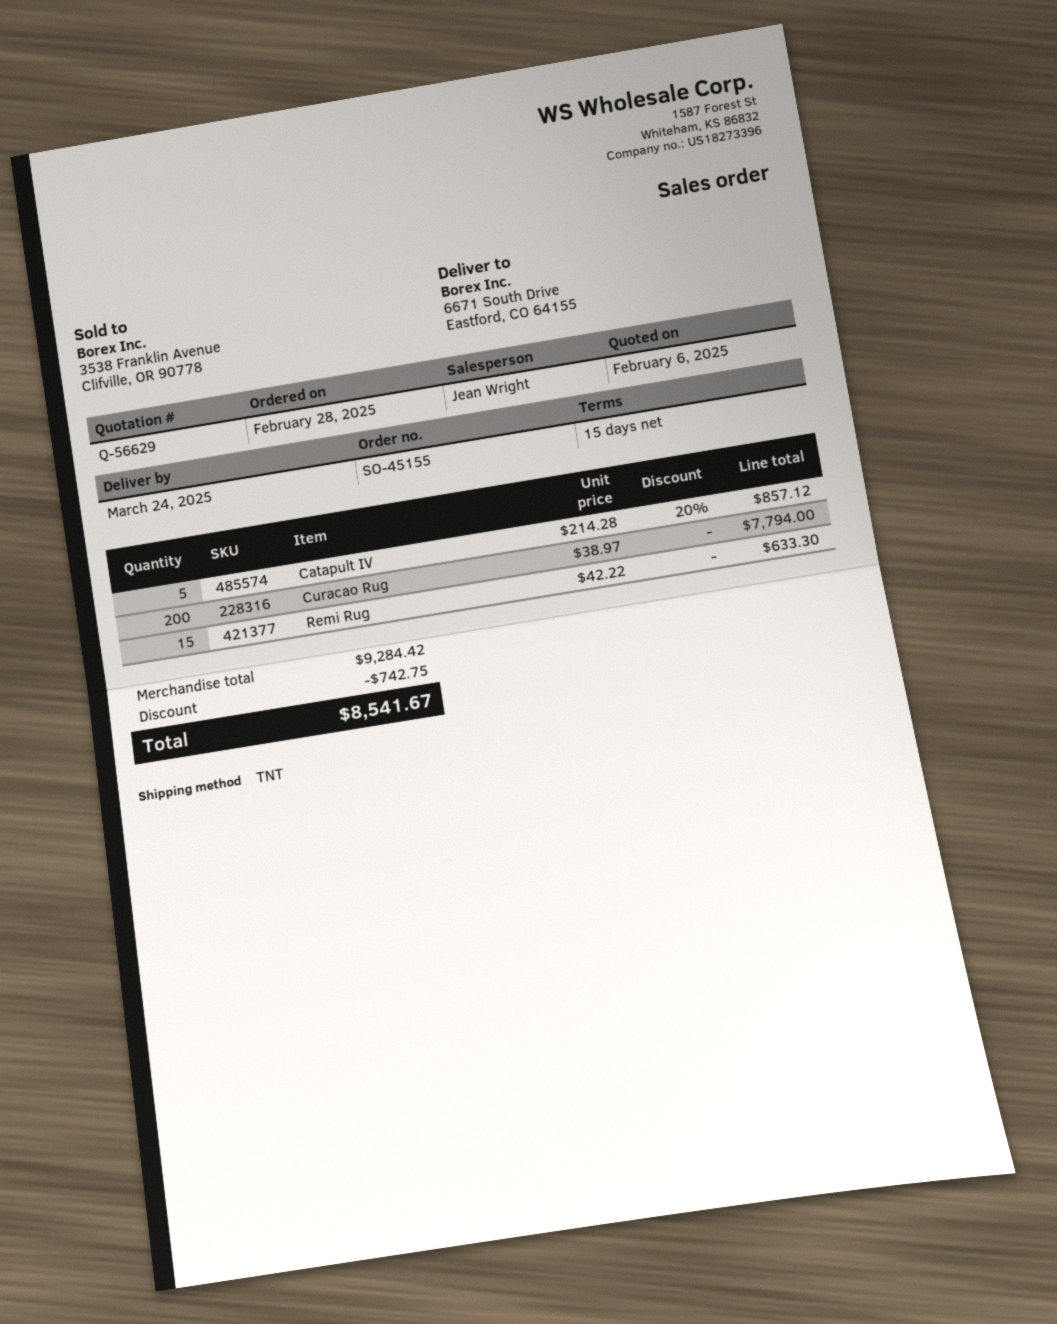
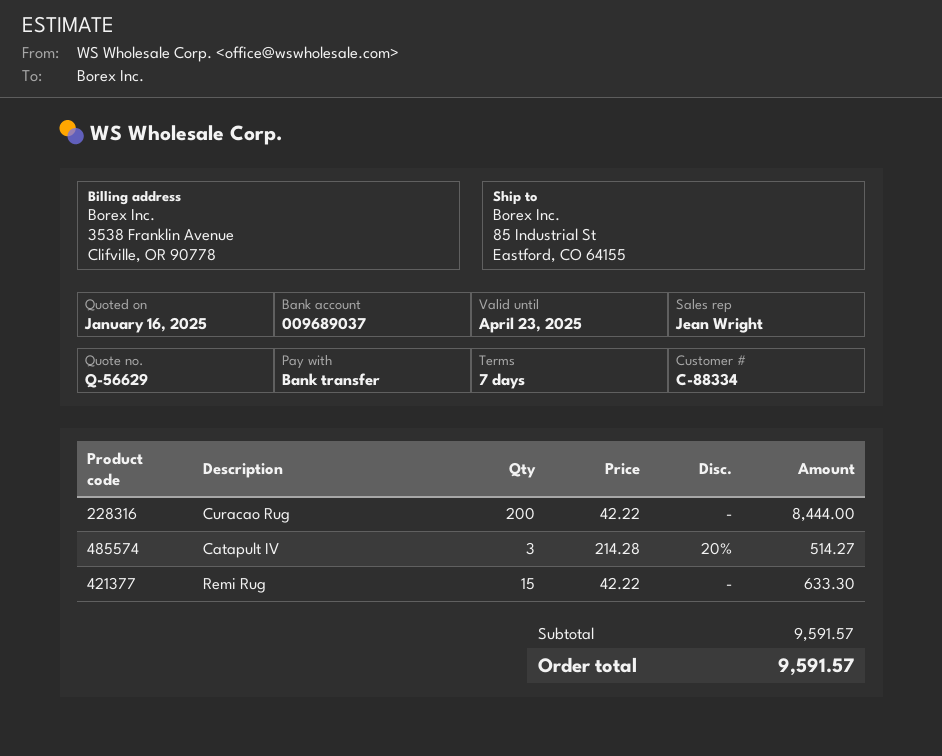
quote date: 2025-02-06 -> 2025-01-16
payment terms: 15 days -> 7 days
ship to: 6671 South Drive, Eastford, CO 64155 -> 85 Industrial St, Eastford, CO 64155
Catapult IV: 5 x 214.28 - 20% = 857.12 -> 3 x 214.28 - 20% = 514.27
Curacao Rug: 200 x 38.97 = 7794.00 -> 200 x 42.22 = 8444.00
subtotal: 9284.42 -> 9591.57
discount: 742.75 -> none
total: 8541.67 -> 9591.57

